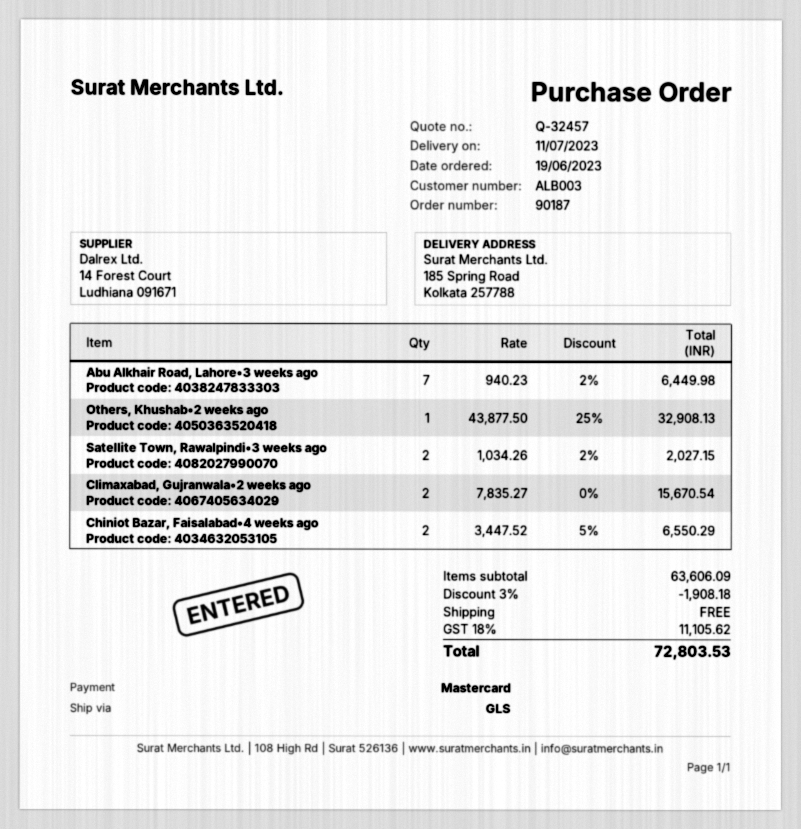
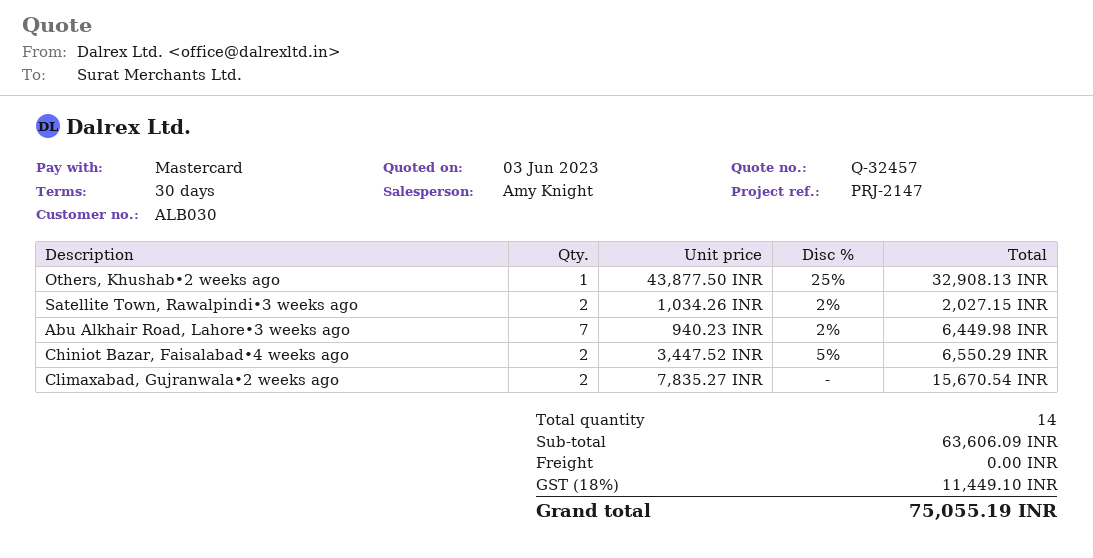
customer number: ALB003 -> ALB030
discount: 3% = 1908.18 -> none
tax: 18% = 11105.62 -> 18% = 11449.10
total: 72803.53 -> 75055.19

